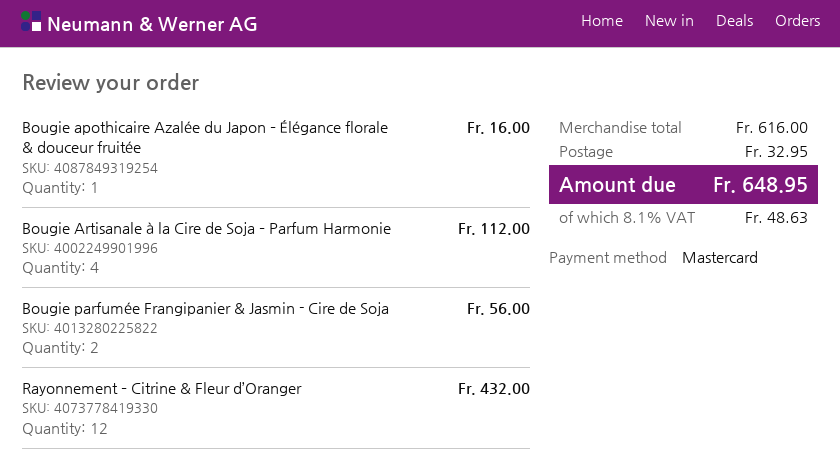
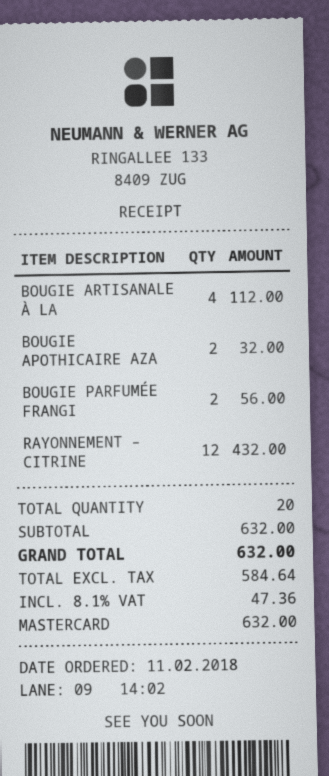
Bougie apothicaire Azalée du Japon – Élégance florale & douceur fruitée: 1 for 16.00 -> 2 for 32.00
subtotal: 616.00 -> 632.00
shipping: 32.95 -> none
tax: 8.1% = 48.63 -> 8.1% = 47.36
total: 648.95 -> 632.00

